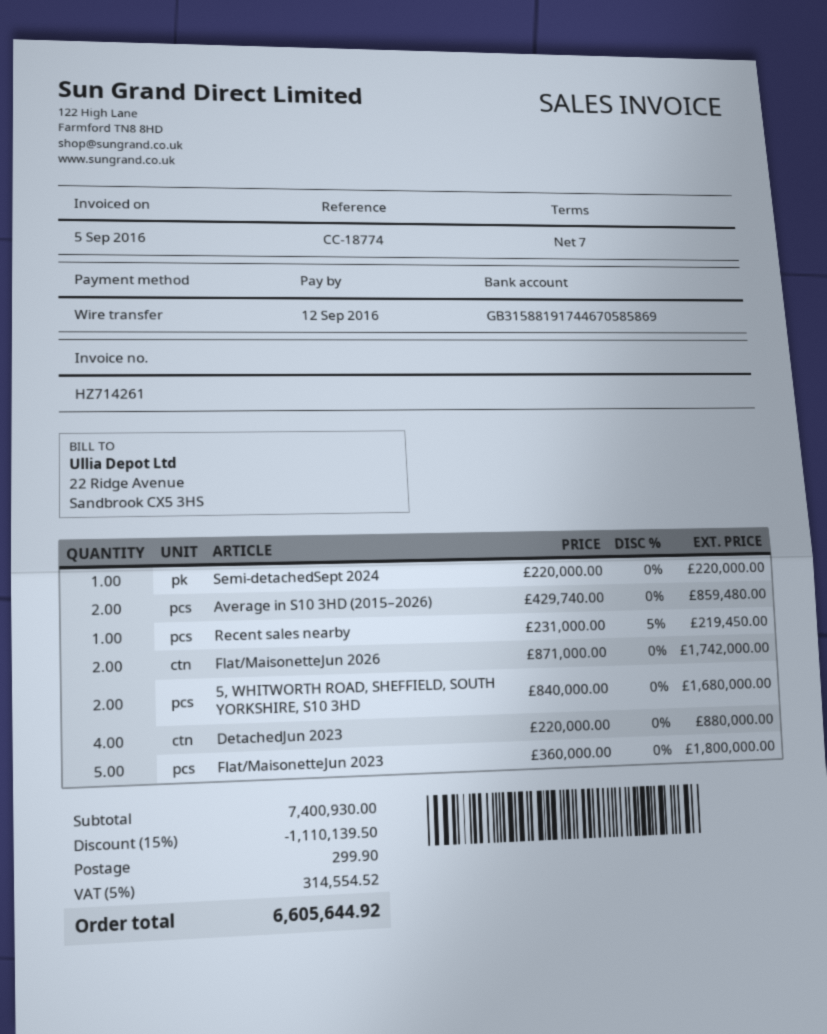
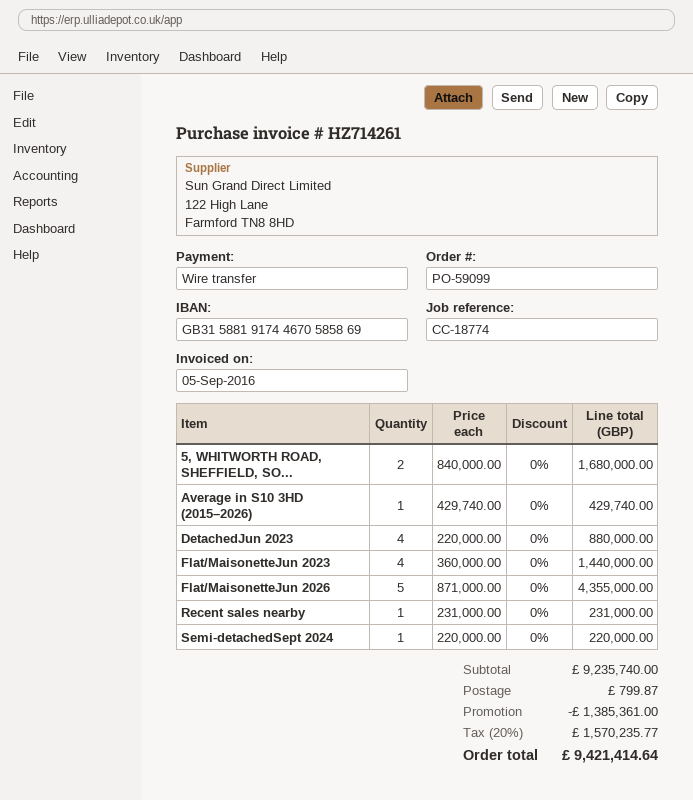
Average in S10 3HD (2015–2026): 2 x 429740.00 = 859480.00 -> 1 x 429740.00 = 429740.00
Recent sales nearby: 1 x 231000.00 - 5% = 219450.00 -> 1 x 231000.00 = 231000.00
Flat/MaisonetteJun 2026: 2 x 871000.00 = 1742000.00 -> 5 x 871000.00 = 4355000.00
Flat/MaisonetteJun 2023: 5 x 360000.00 = 1800000.00 -> 4 x 360000.00 = 1440000.00
subtotal: 7400930.00 -> 9235740.00
discount: 1110139.50 -> 1385361.00
shipping: 299.90 -> 799.87
tax: 5% = 314554.52 -> 20% = 1570235.77
total: 6605644.92 -> 9421414.64

